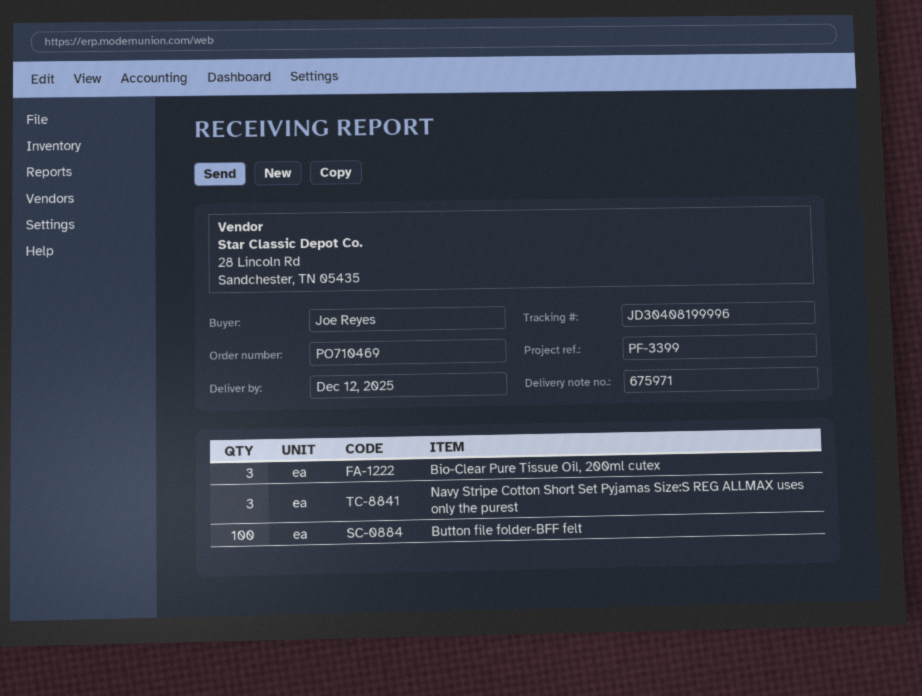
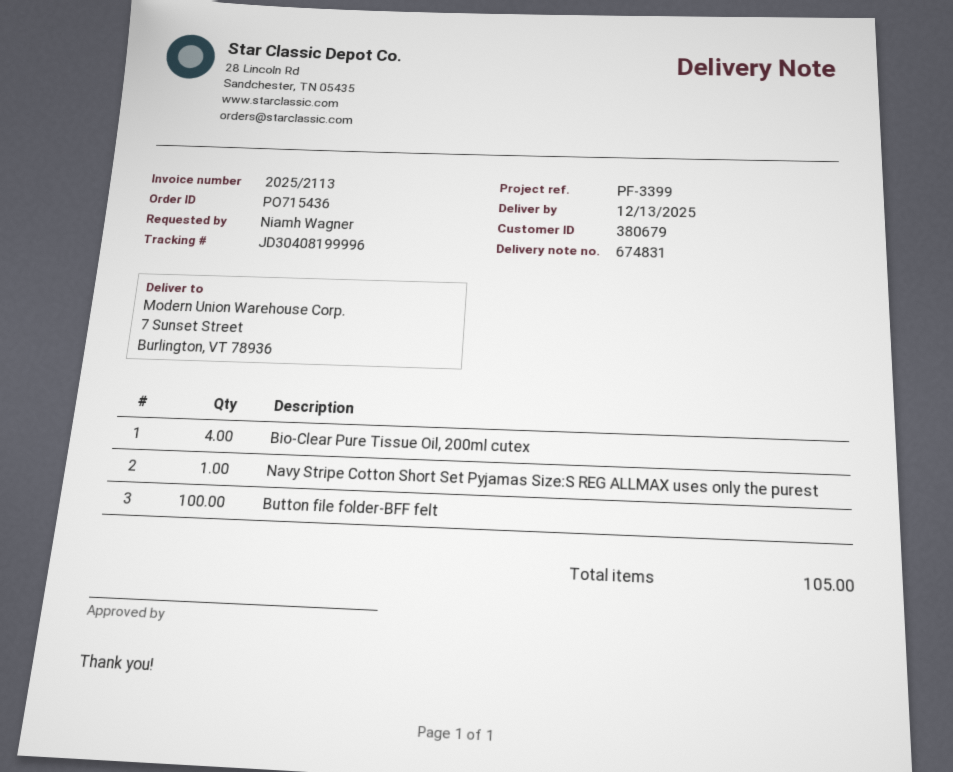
order number: PO710469 -> PO715436
delivery note number: 675971 -> 674831
delivery date: 2025-12-12 -> 2025-12-13
ordered by: Joe Reyes -> Niamh Wagner
Bio-Clear Pure Tissue Oil, 200ml cutex: 3 -> 4
Navy Stripe Cotton Short Set Pyjamas Size:S REG ALLMAX uses only the purest: 3 -> 1

